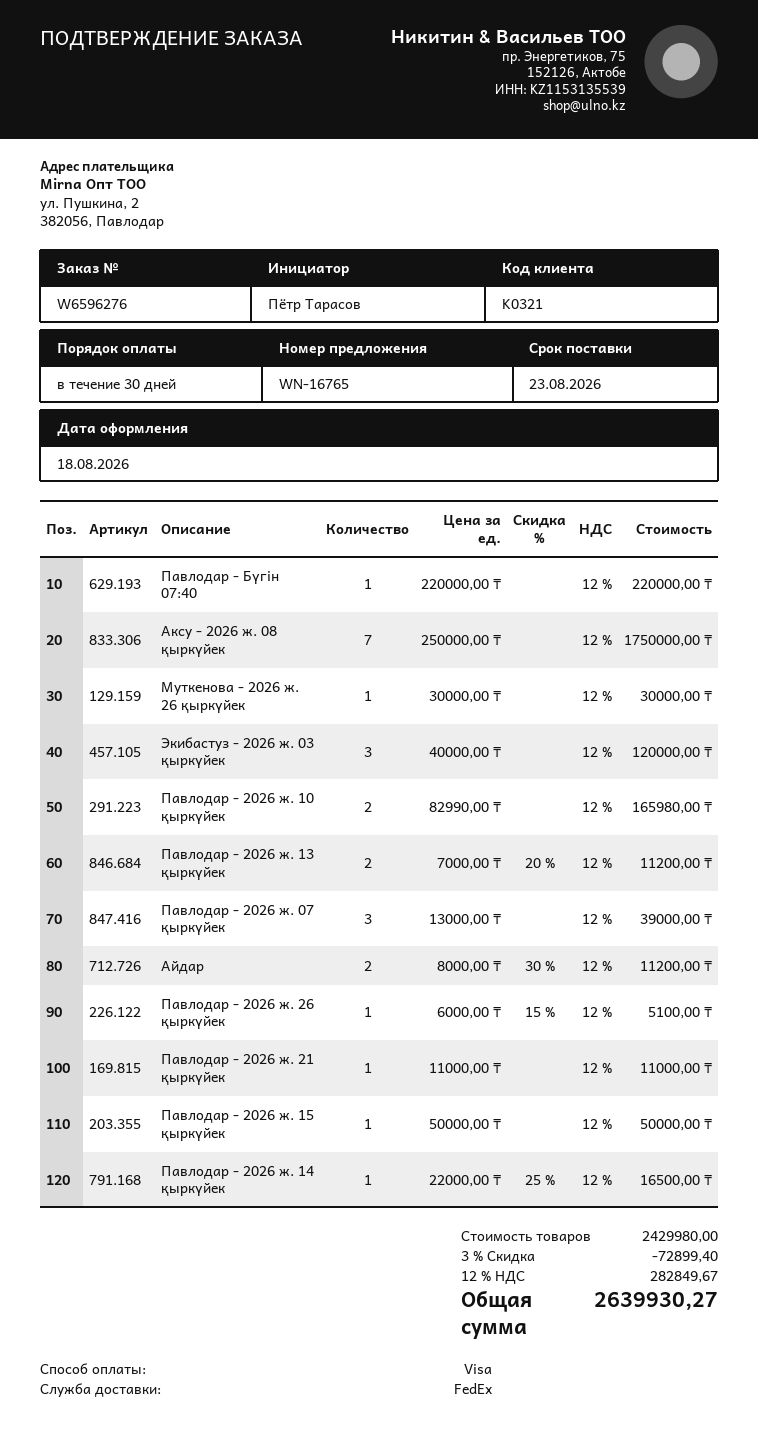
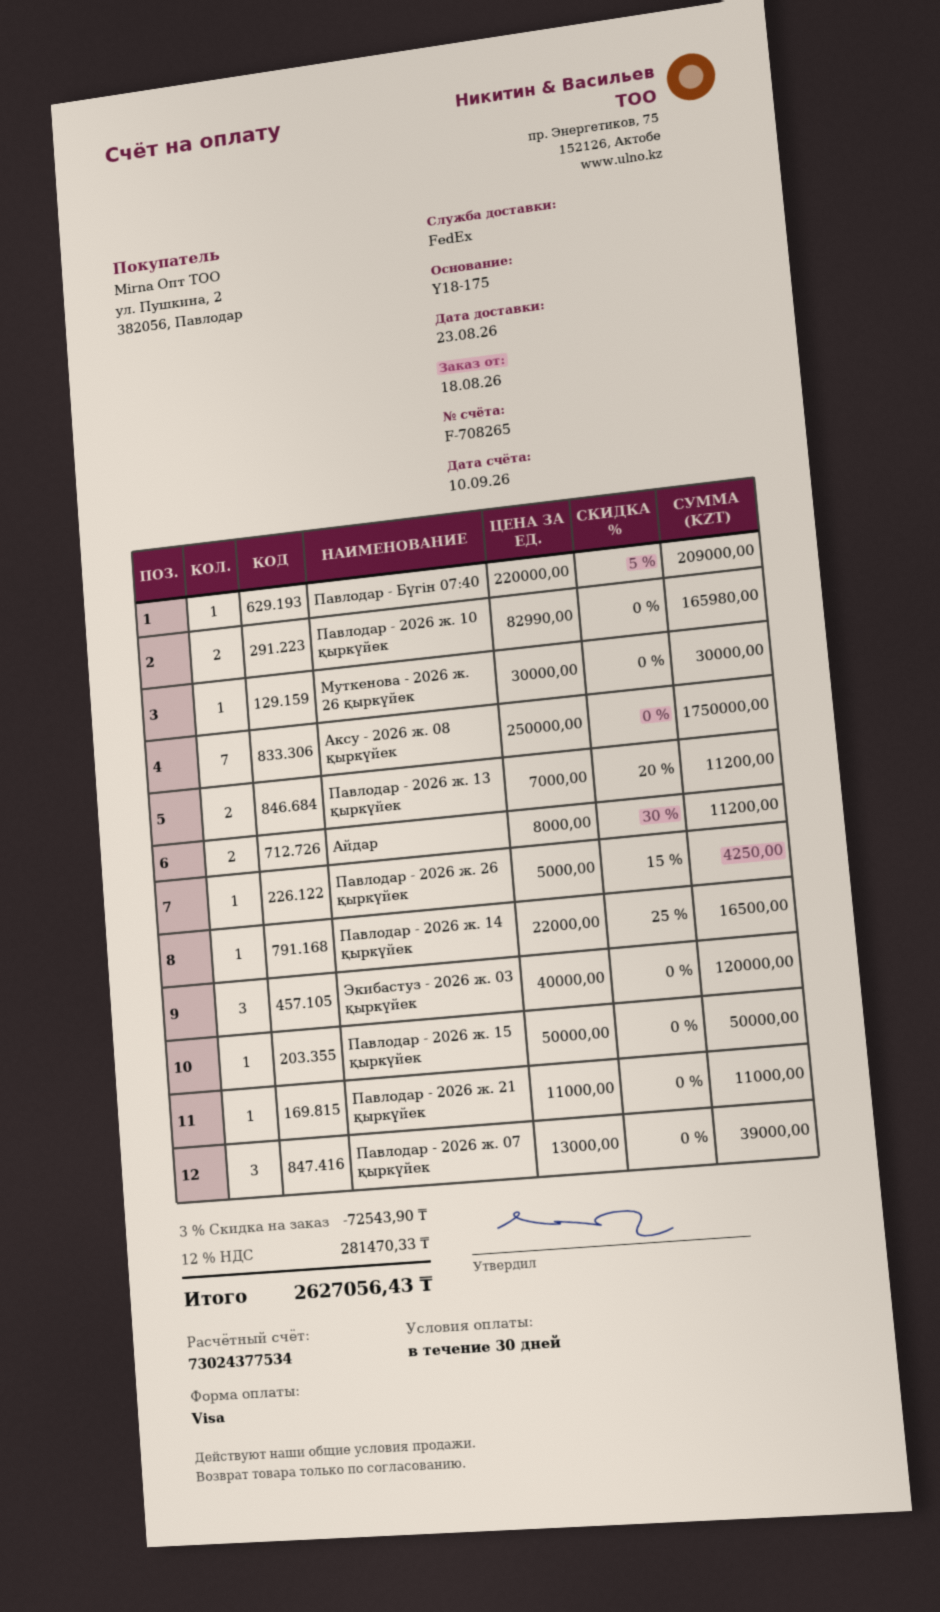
Павлодар - Бүгін 07:40: 1 x 220000.00 = 220000.00 -> 1 x 220000.00 - 5% = 209000.00
Павлодар - 2026 ж. 26 қыркүйек: 1 x 6000.00 - 15% = 5100.00 -> 1 x 5000.00 - 15% = 4250.00
discount: 3% = 72899.40 -> 3% = 72543.90
tax: 12% = 282849.67 -> 12% = 281470.33
total: 2639930.27 -> 2627056.43

